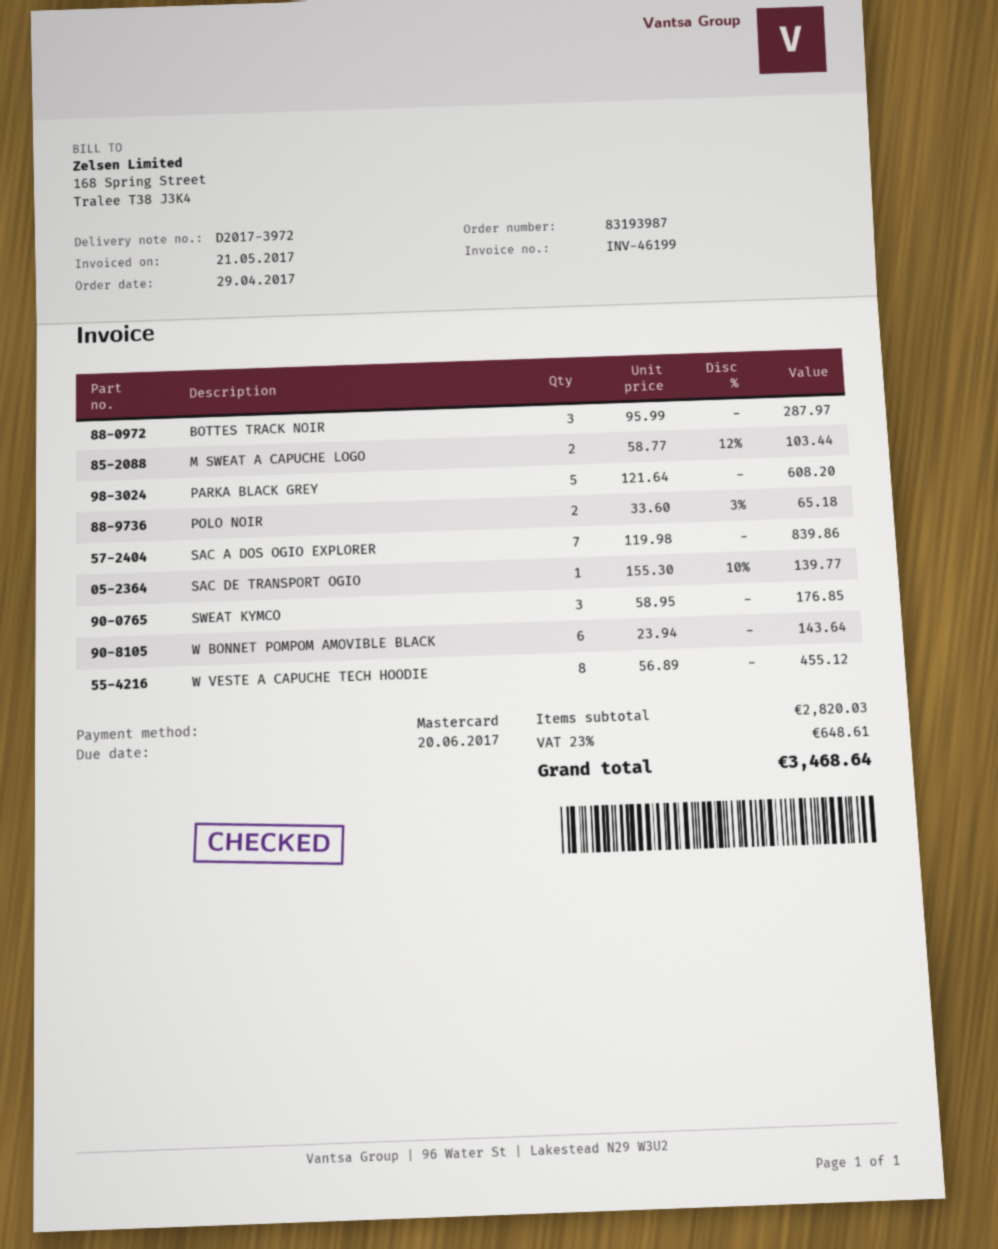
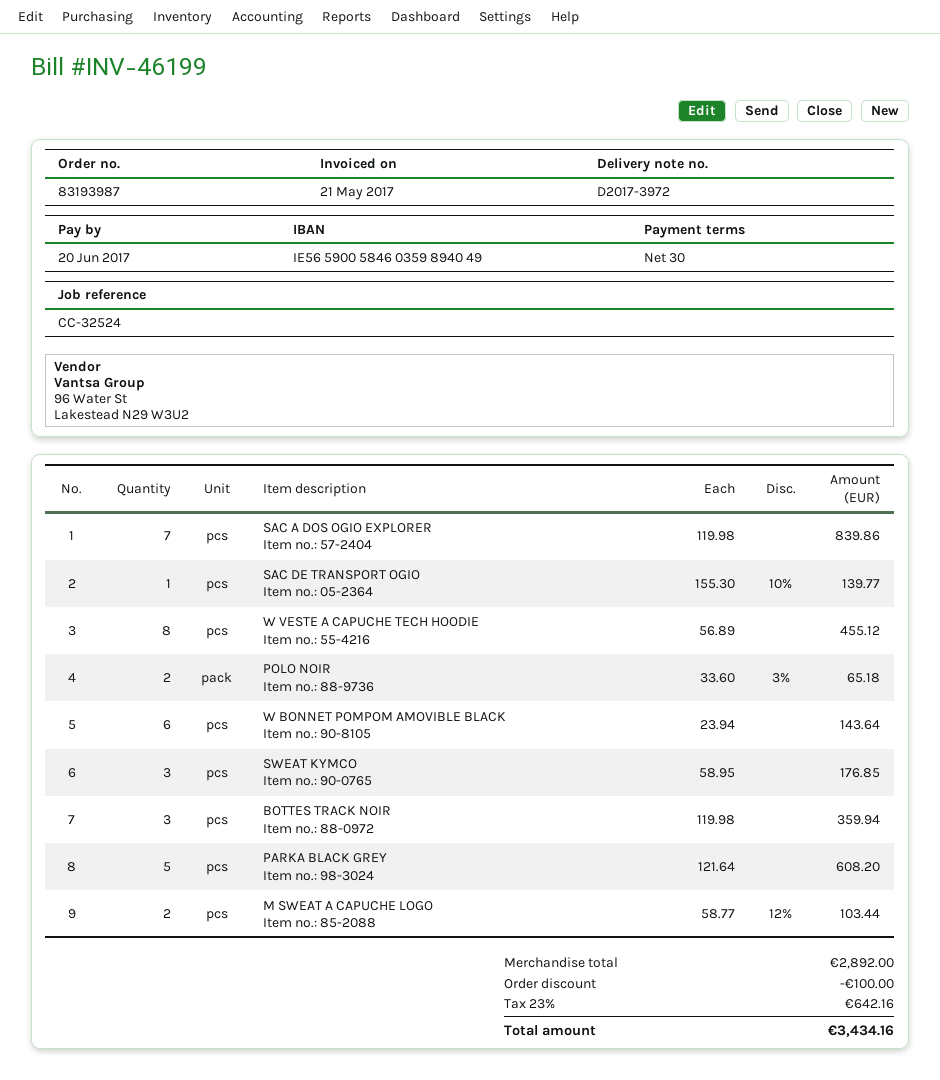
BOTTES TRACK NOIR: 3 x 95.99 = 287.97 -> 3 x 119.98 = 359.94
subtotal: 2820.03 -> 2892.00
discount: none -> 100.00
tax: 23% = 648.61 -> 23% = 642.16
total: 3468.64 -> 3434.16

